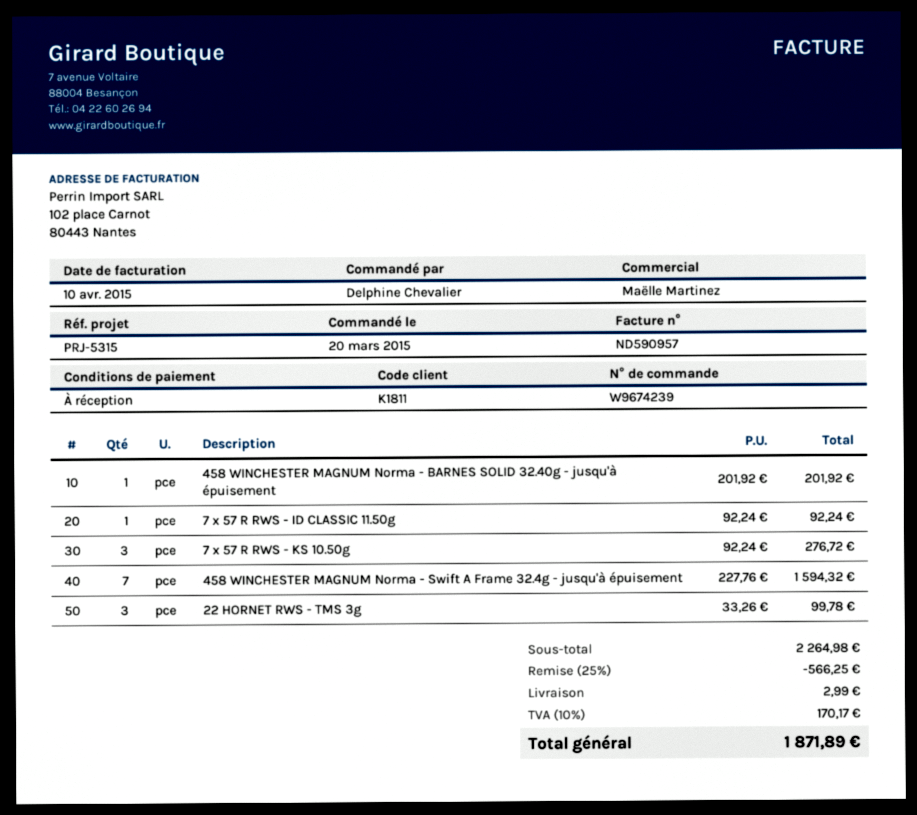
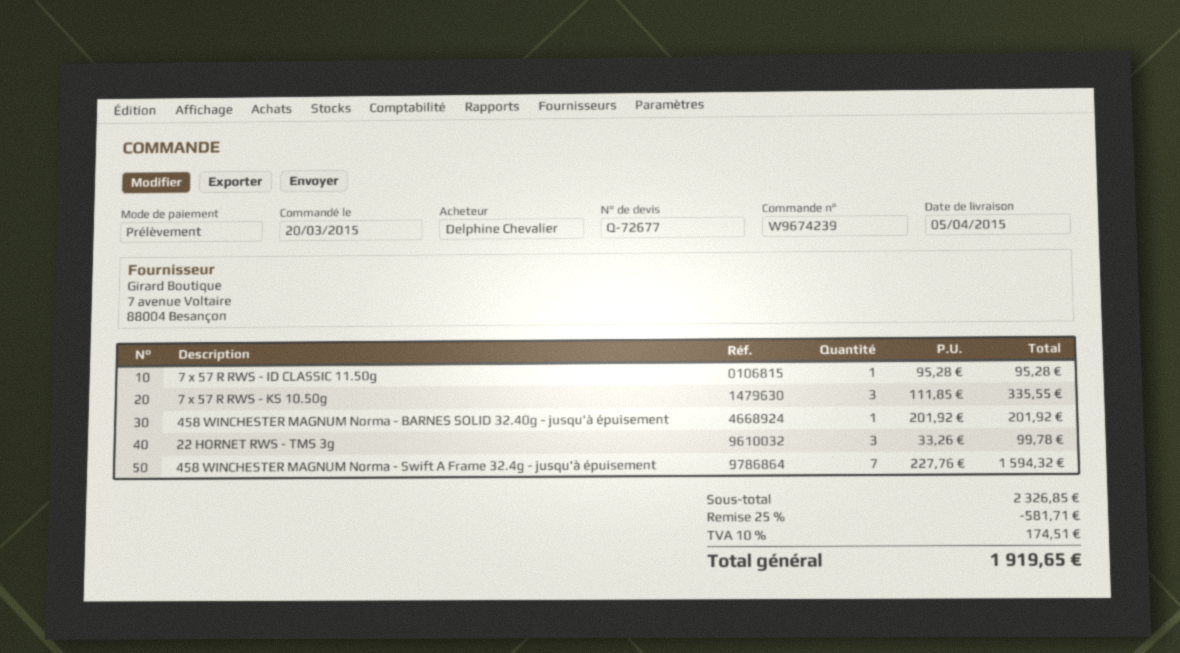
7 x 57 R RWS - ID CLASSIC 11.50g: 1 x 92.24 = 92.24 -> 1 x 95.28 = 95.28
7 x 57 R RWS - KS 10.50g: 3 x 92.24 = 276.72 -> 3 x 111.85 = 335.55
subtotal: 2264.98 -> 2326.85
discount: 25% = 566.25 -> 25% = 581.71
shipping: 2.99 -> none
tax: 10% = 170.17 -> 10% = 174.51
total: 1871.89 -> 1919.65

